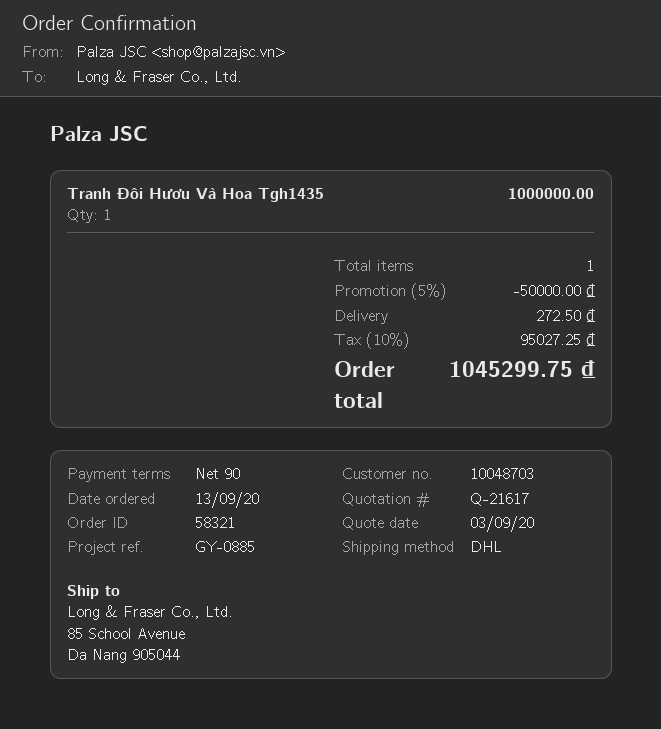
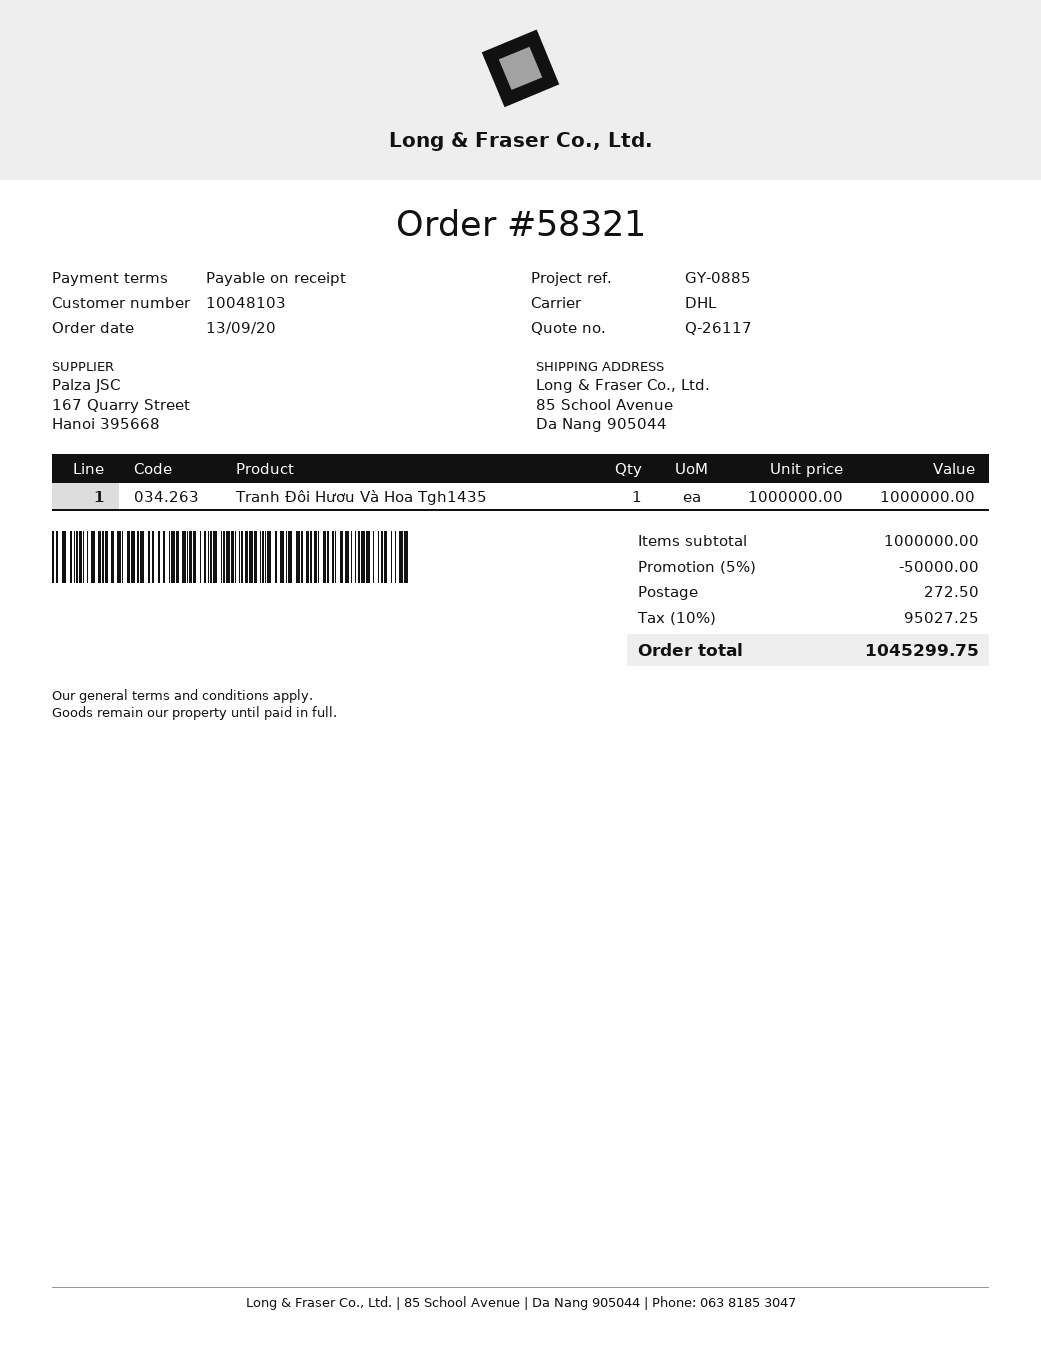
quote number: Q-21617 -> Q-26117
payment terms: 90 days -> on receipt
customer number: 10048703 -> 10048103

